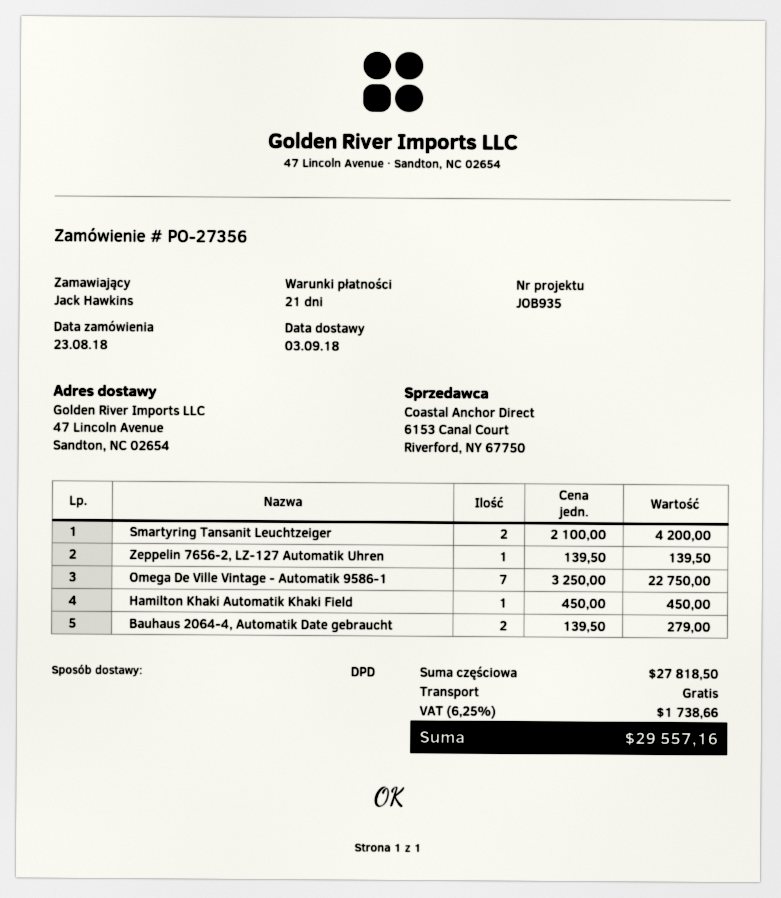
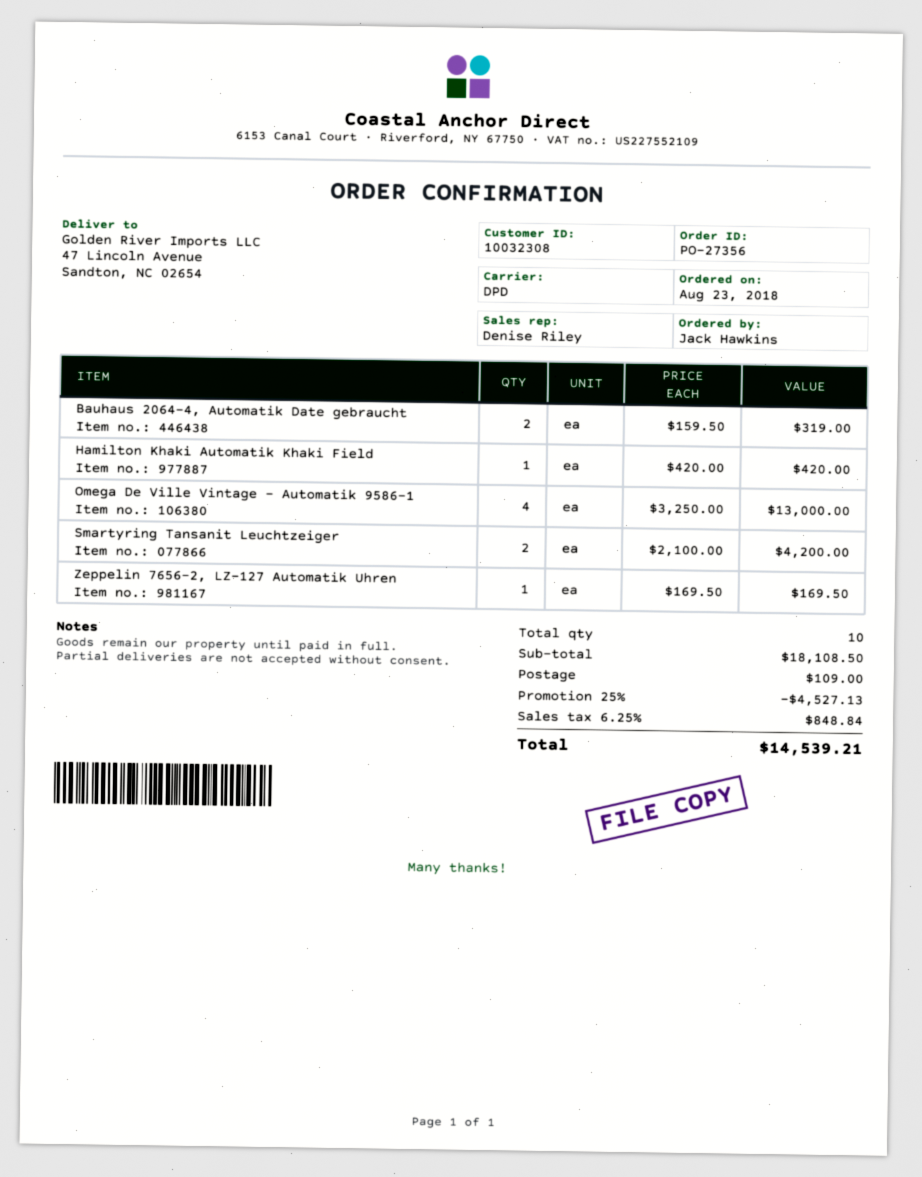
Zeppelin 7656-2, LZ-127 Automatik Uhren: 1 x 139.50 = 139.50 -> 1 x 169.50 = 169.50
Omega De Ville Vintage - Automatik 9586-1: 7 x 3250.00 = 22750.00 -> 4 x 3250.00 = 13000.00
Hamilton Khaki Automatik Khaki Field: 1 x 450.00 = 450.00 -> 1 x 420.00 = 420.00
Bauhaus 2064-4, Automatik Date gebraucht: 2 x 139.50 = 279.00 -> 2 x 159.50 = 319.00
subtotal: 27818.50 -> 18108.50
discount: none -> 25% = 4527.13
shipping: 0.00 -> 109.00
tax: 6.25% = 1738.66 -> 6.25% = 848.84
total: 29557.16 -> 14539.21

